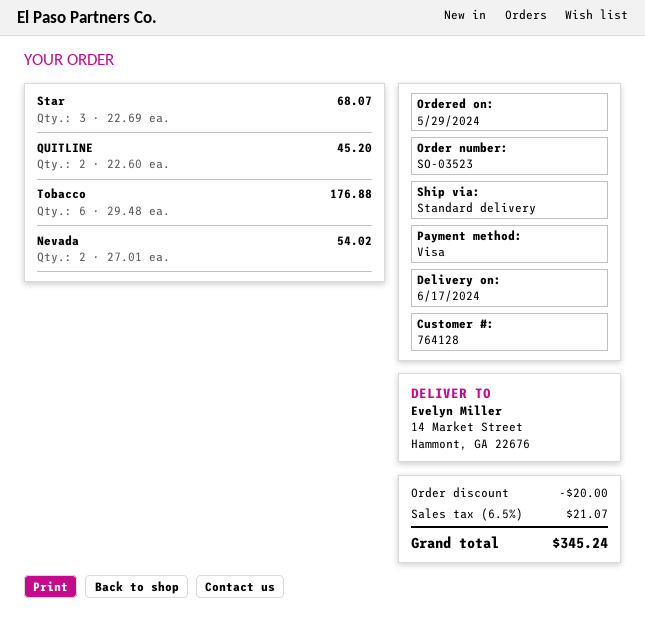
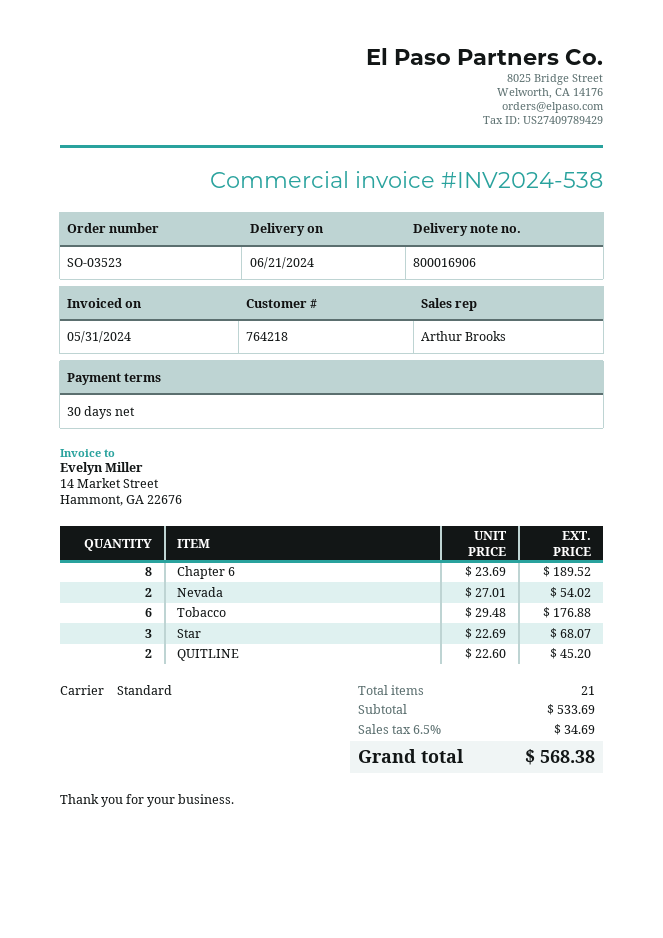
delivery date: 2024-06-17 -> 2024-06-21
customer number: 764128 -> 764218
Chapter 6: none -> 8 x 23.69 = 189.52
discount: 20.00 -> none
tax: 6.5% = 21.07 -> 6.5% = 34.69
total: 345.24 -> 568.38

